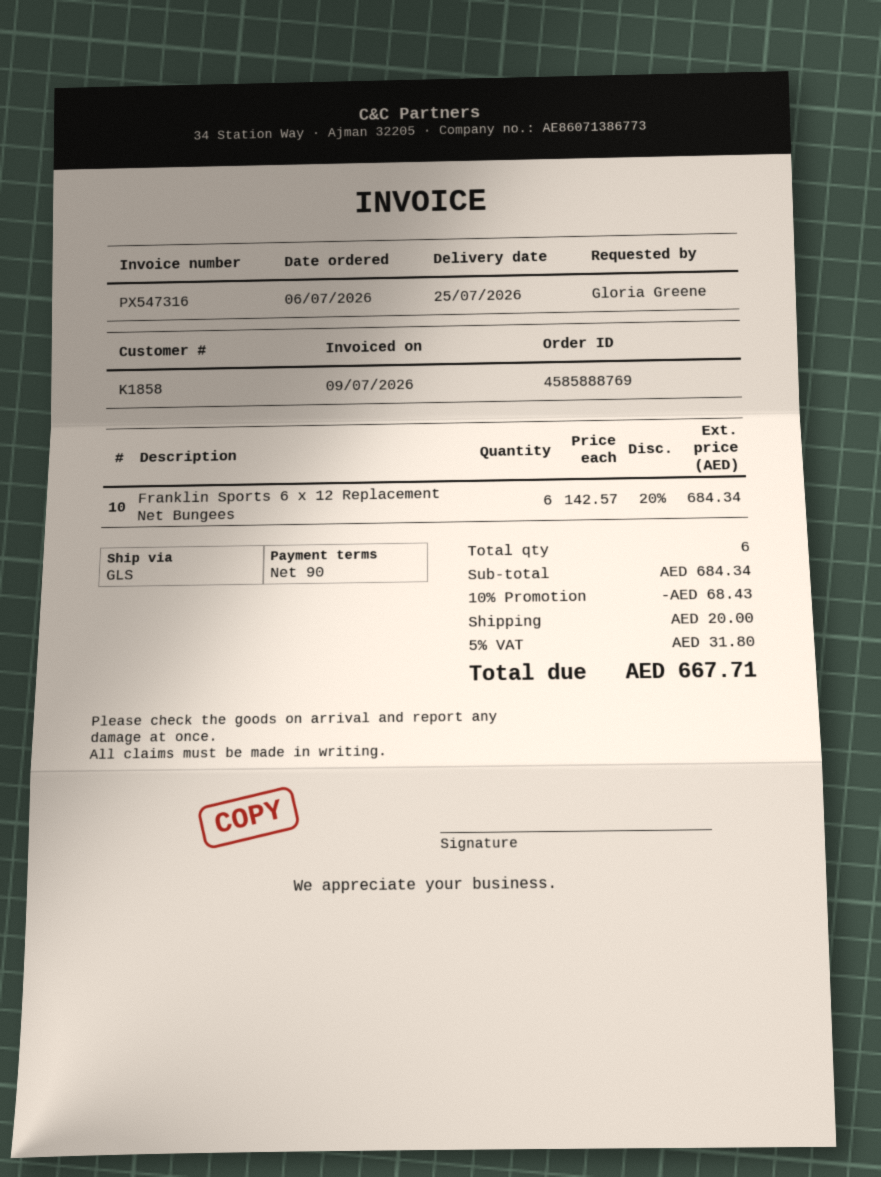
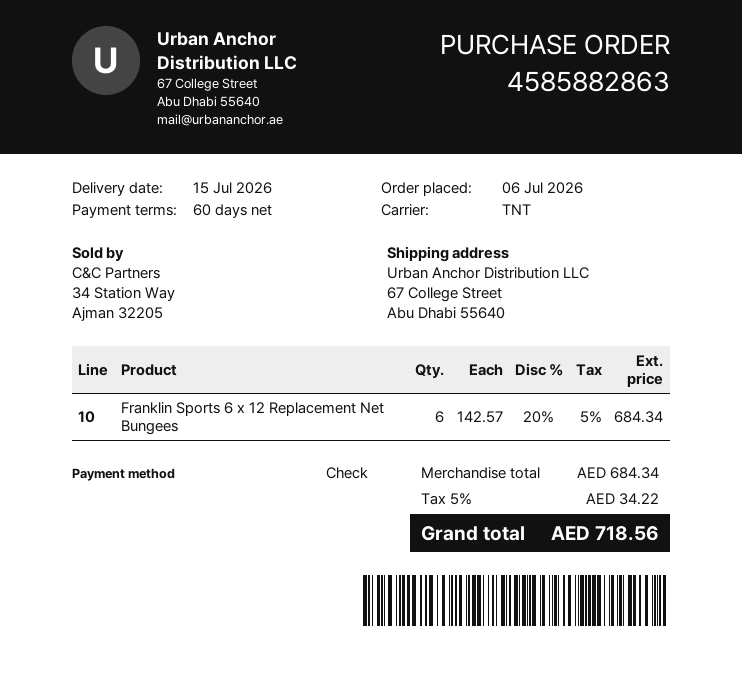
order number: 4585888769 -> 4585882863
delivery date: 2026-07-25 -> 2026-07-15
payment terms: 90 days -> 60 days
shipping method: GLS -> TNT
discount: 10% = 68.43 -> none
shipping: 20.00 -> none
tax: 5% = 31.80 -> 5% = 34.22
total: 667.71 -> 718.56

